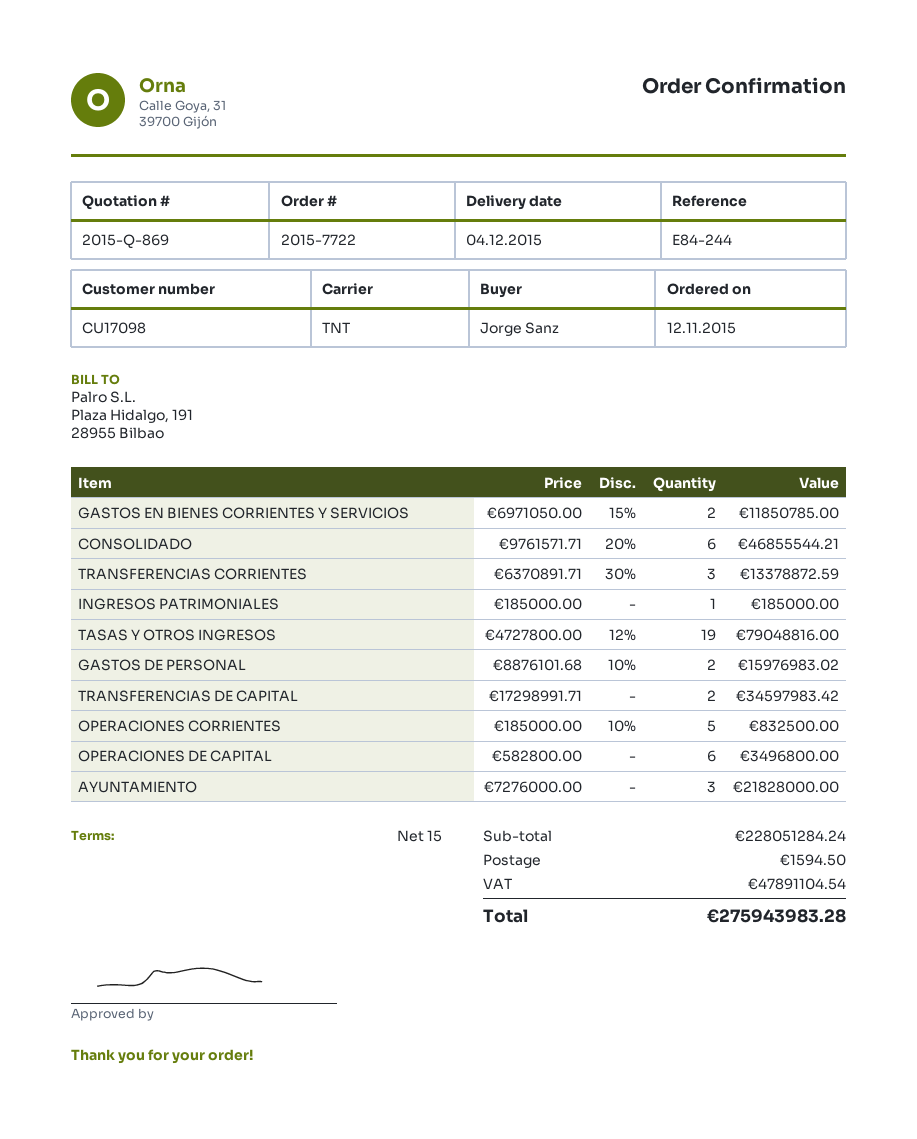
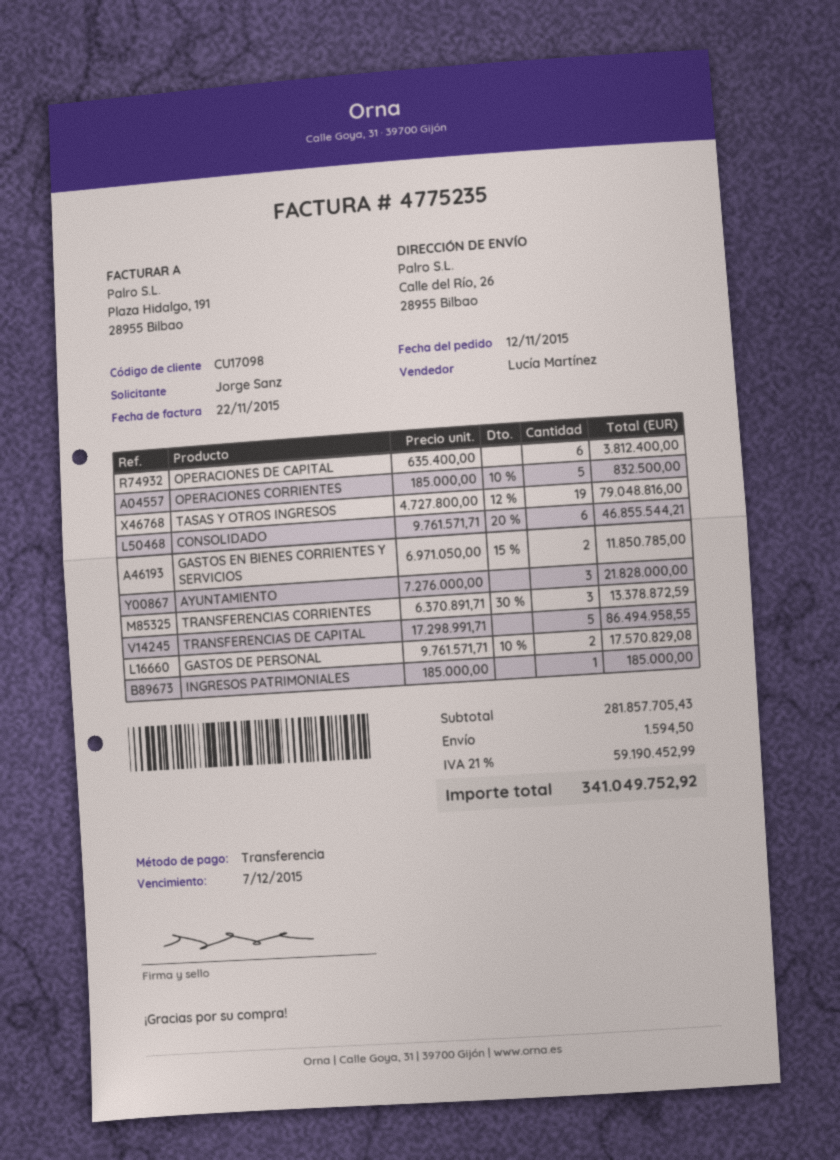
GASTOS DE PERSONAL: 2 x 8876101.68 - 10% = 15976983.02 -> 2 x 9761571.71 - 10% = 17570829.08
TRANSFERENCIAS DE CAPITAL: 2 x 17298991.71 = 34597983.42 -> 5 x 17298991.71 = 86494958.55
OPERACIONES DE CAPITAL: 6 x 582800.00 = 3496800.00 -> 6 x 635400.00 = 3812400.00
subtotal: 228051284.24 -> 281857705.43
tax: 47891104.54 -> 59190452.99
total: 275943983.28 -> 341049752.92

